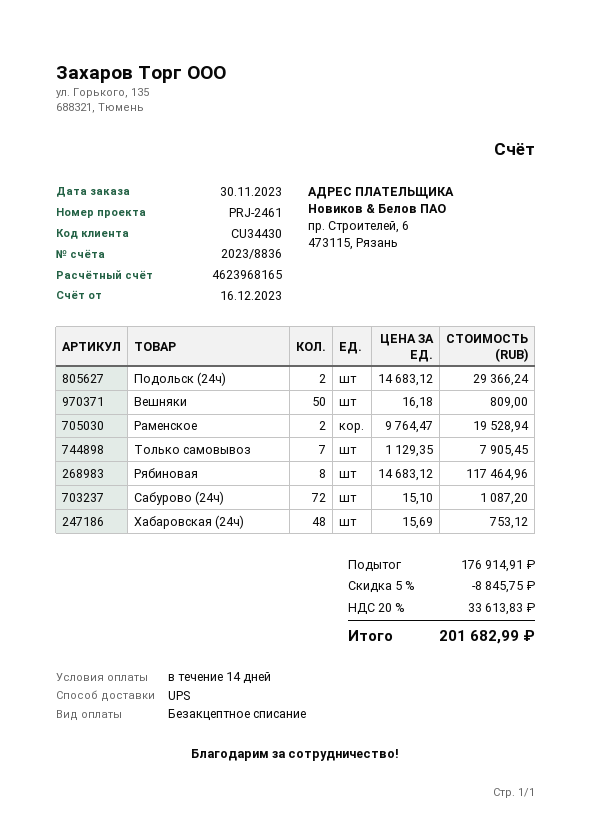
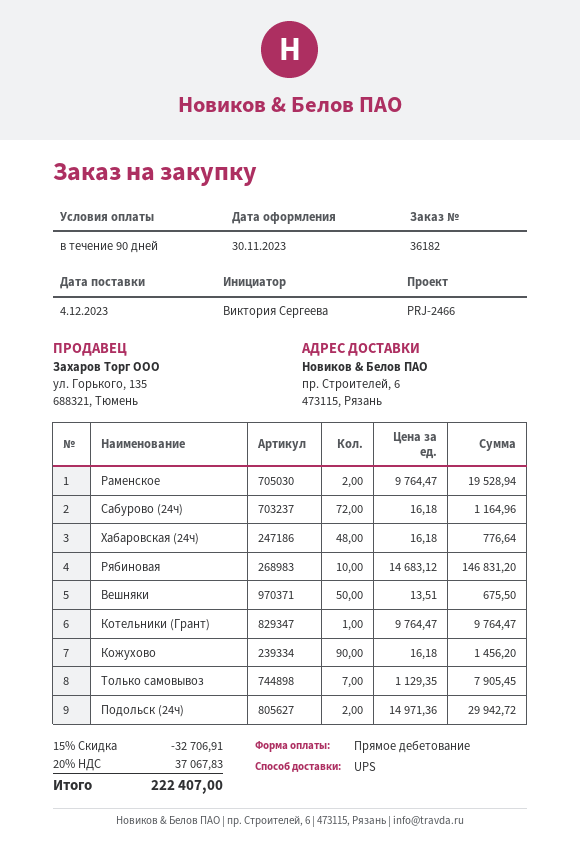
payment terms: 14 days -> 90 days
reference: PRJ-2461 -> PRJ-2466
Подольск (24ч): 2 x 14683.12 = 29366.24 -> 2 x 14971.36 = 29942.72
Вешняки: 50 x 16.18 = 809.00 -> 50 x 13.51 = 675.50
Рябиновая: 8 x 14683.12 = 117464.96 -> 10 x 14683.12 = 146831.20
Сабурово (24ч): 72 x 15.10 = 1087.20 -> 72 x 16.18 = 1164.96
Хабаровская (24ч): 48 x 15.69 = 753.12 -> 48 x 16.18 = 776.64
Котельники (Грант): none -> 1 x 9764.47 = 9764.47
Кожухово: none -> 90 x 16.18 = 1456.20
discount: 5% = 8845.75 -> 15% = 32706.91
tax: 20% = 33613.83 -> 20% = 37067.83
total: 201682.99 -> 222407.00

